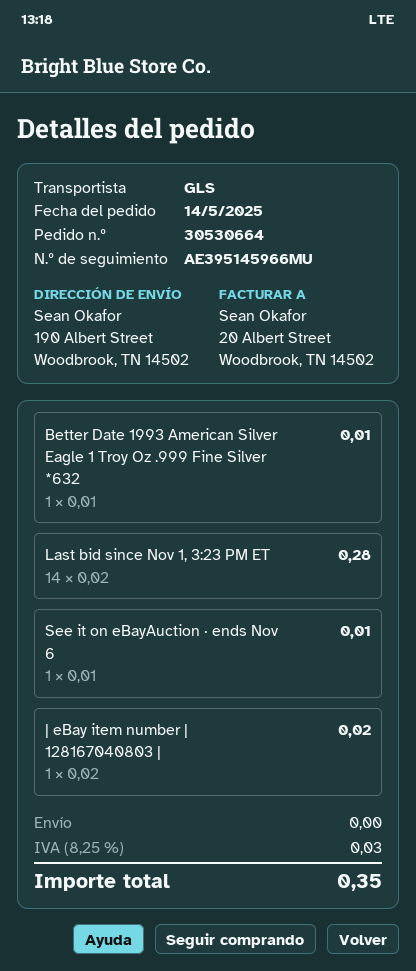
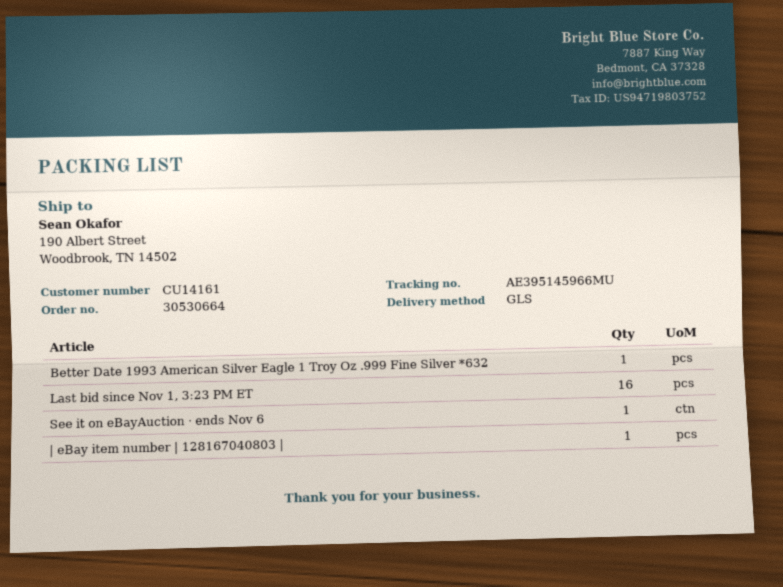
Last bid since Nov 1, 3:23 PM ET: 14 -> 16

